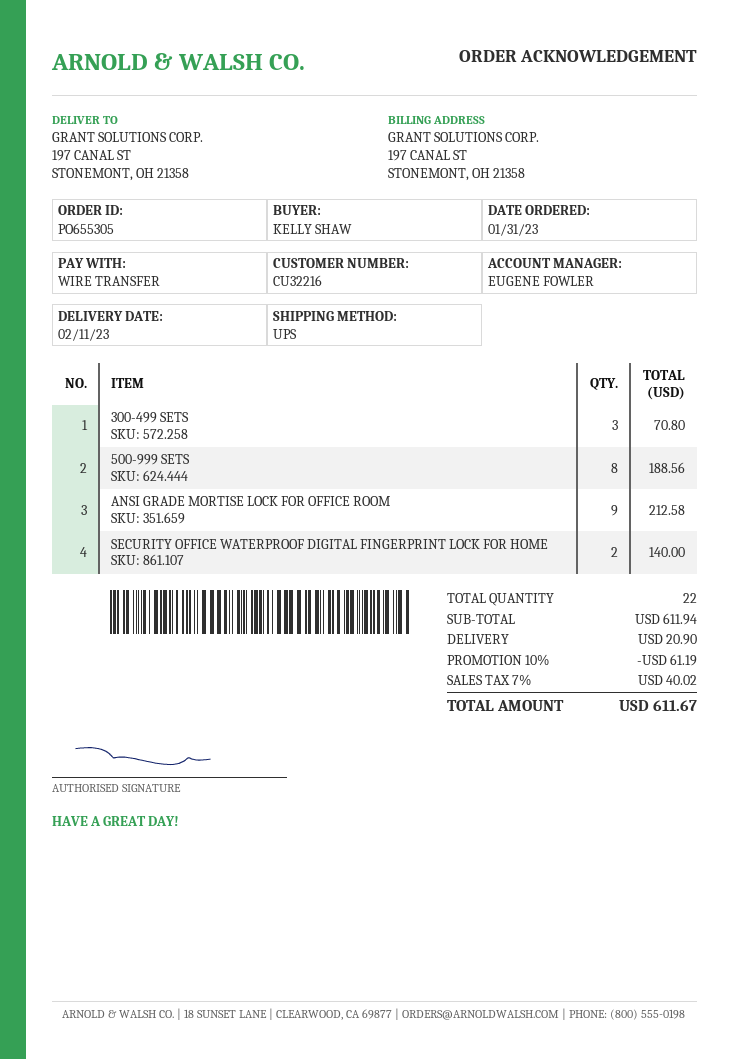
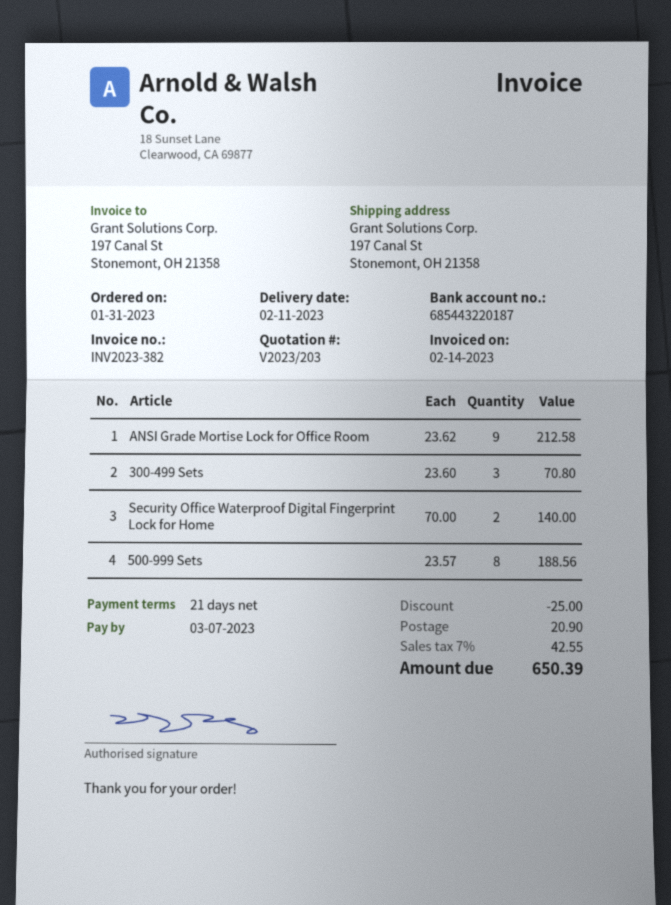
discount: 61.19 -> 25.00
tax: 7% = 40.02 -> 7% = 42.55
total: 611.67 -> 650.39

